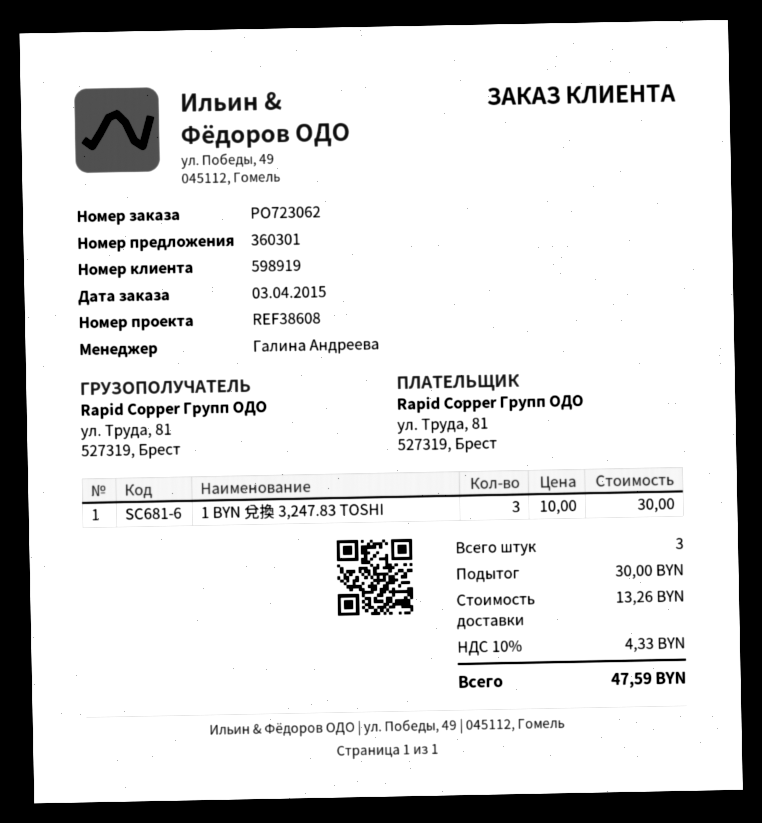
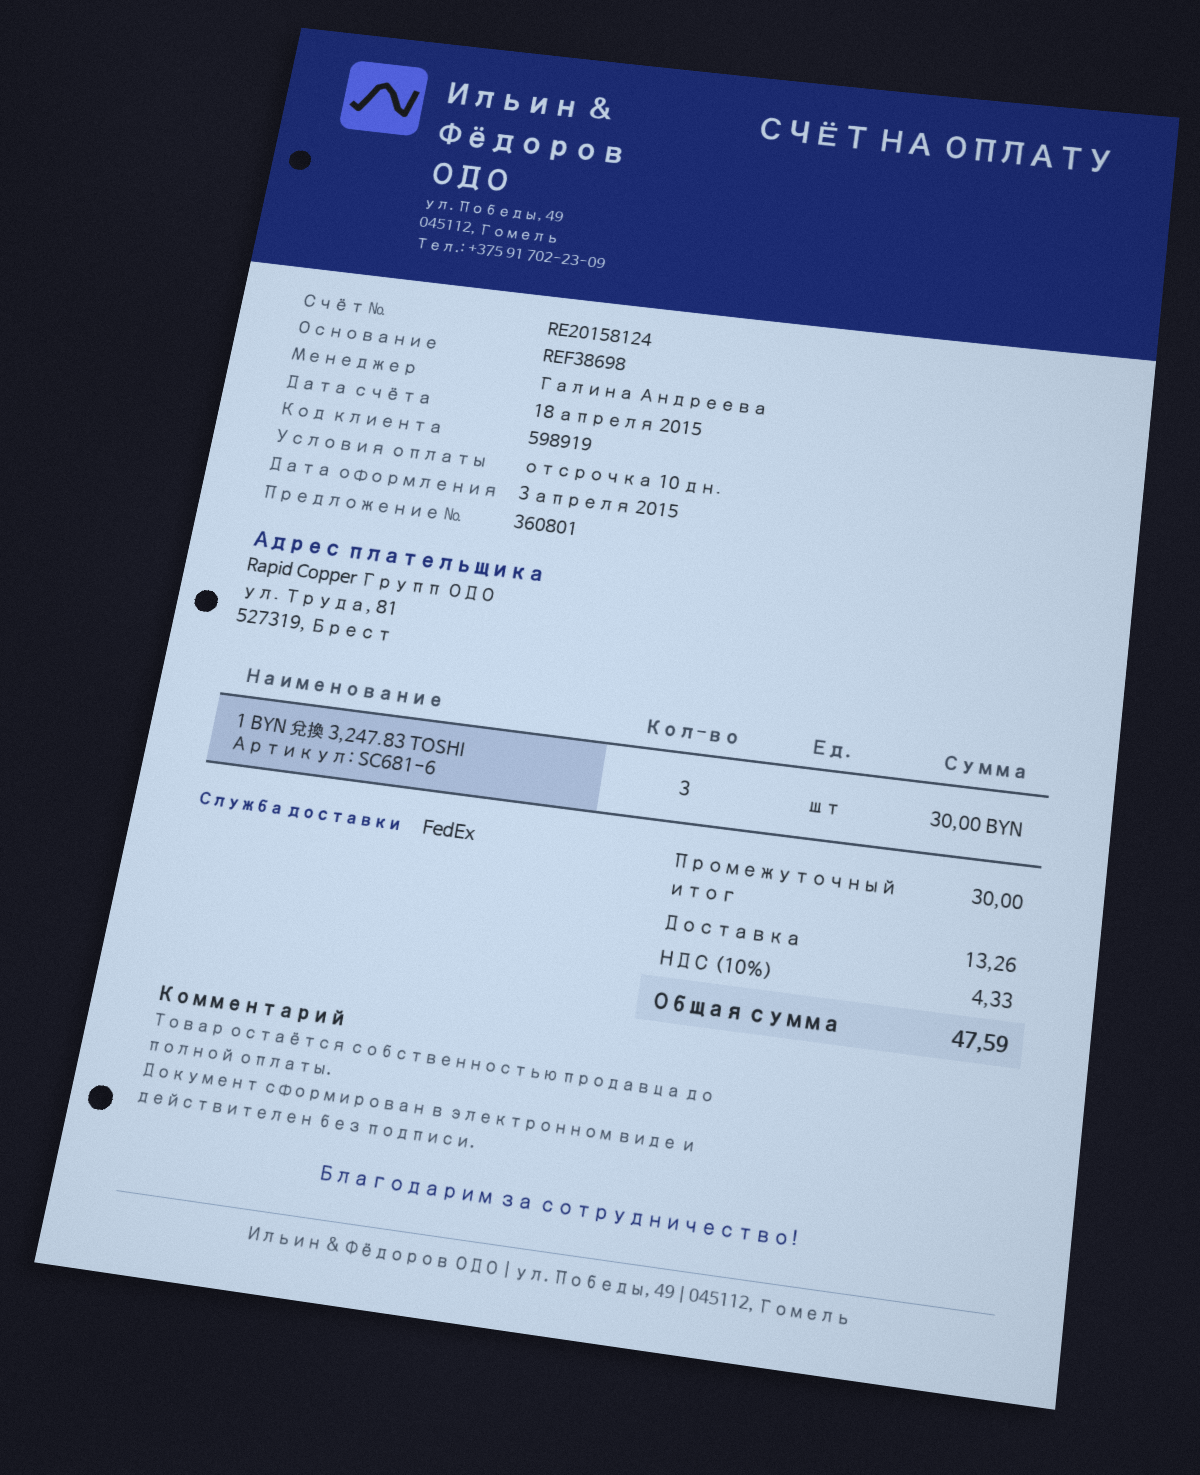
quote number: 360301 -> 360801
reference: REF38608 -> REF38698

